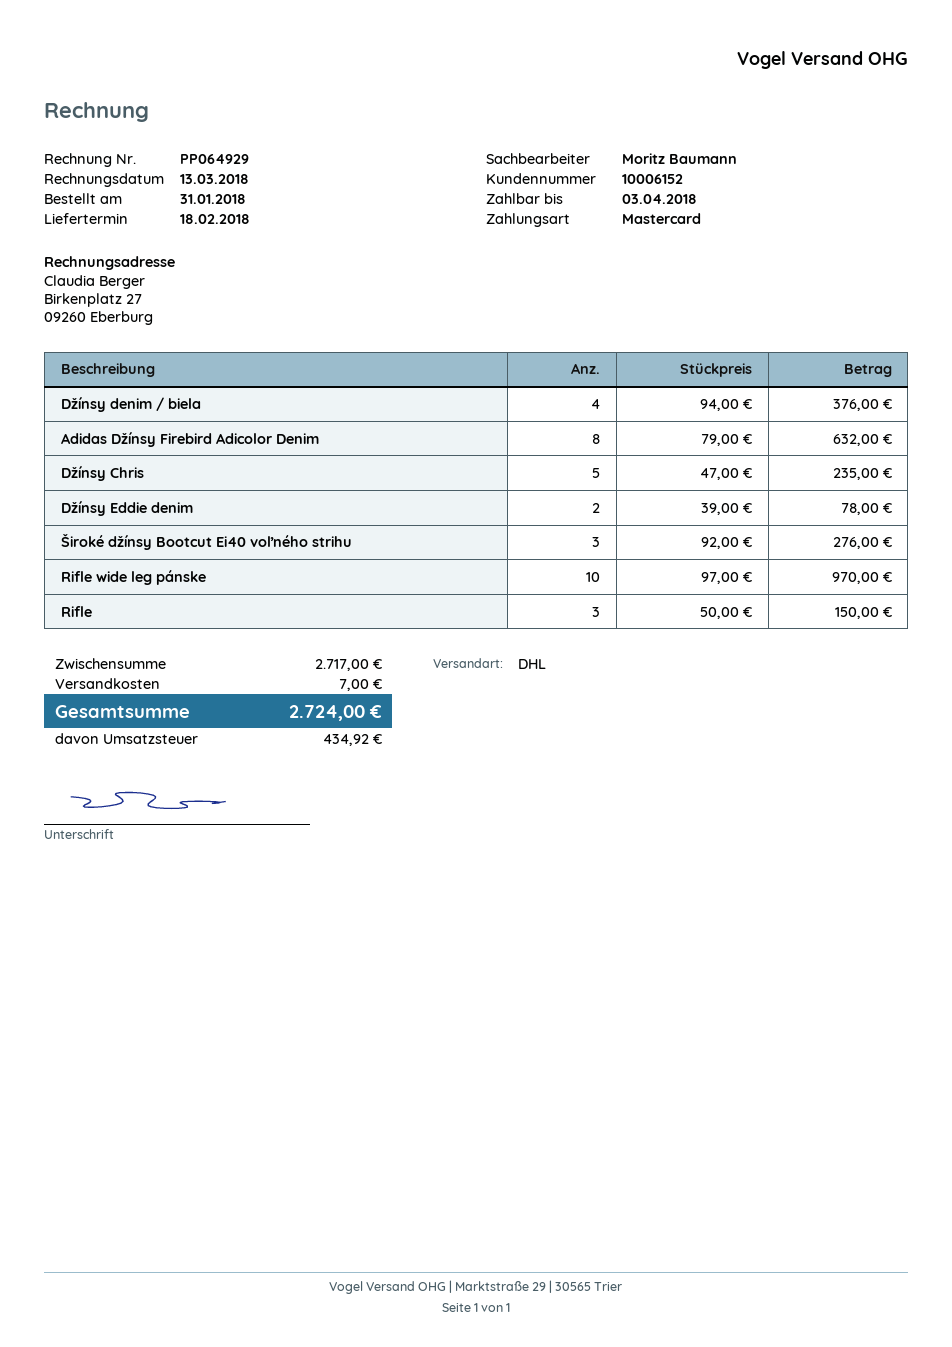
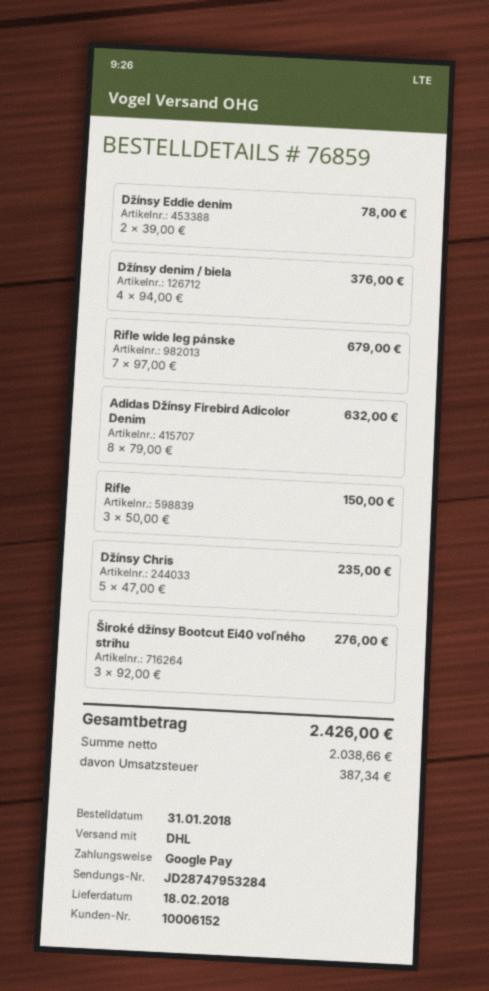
payment method: Mastercard -> Google Pay
Rifle wide leg pánske: 10 x 97.00 = 970.00 -> 7 x 97.00 = 679.00
shipping: 7.00 -> none
tax: 434.92 -> 387.34
total: 2724.00 -> 2426.00

